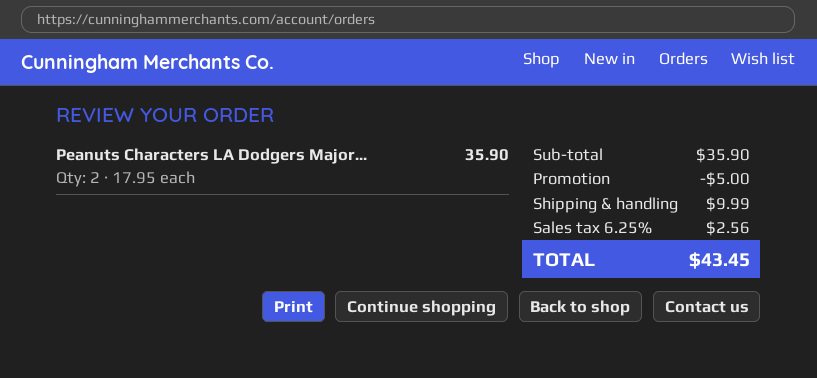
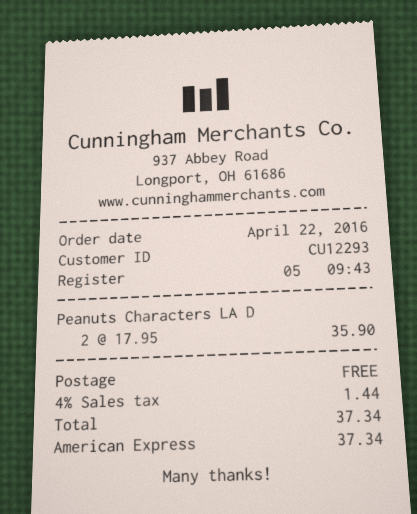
discount: 5.00 -> none
shipping: 9.99 -> 0.00
tax: 6.25% = 2.56 -> 4% = 1.44
total: 43.45 -> 37.34

